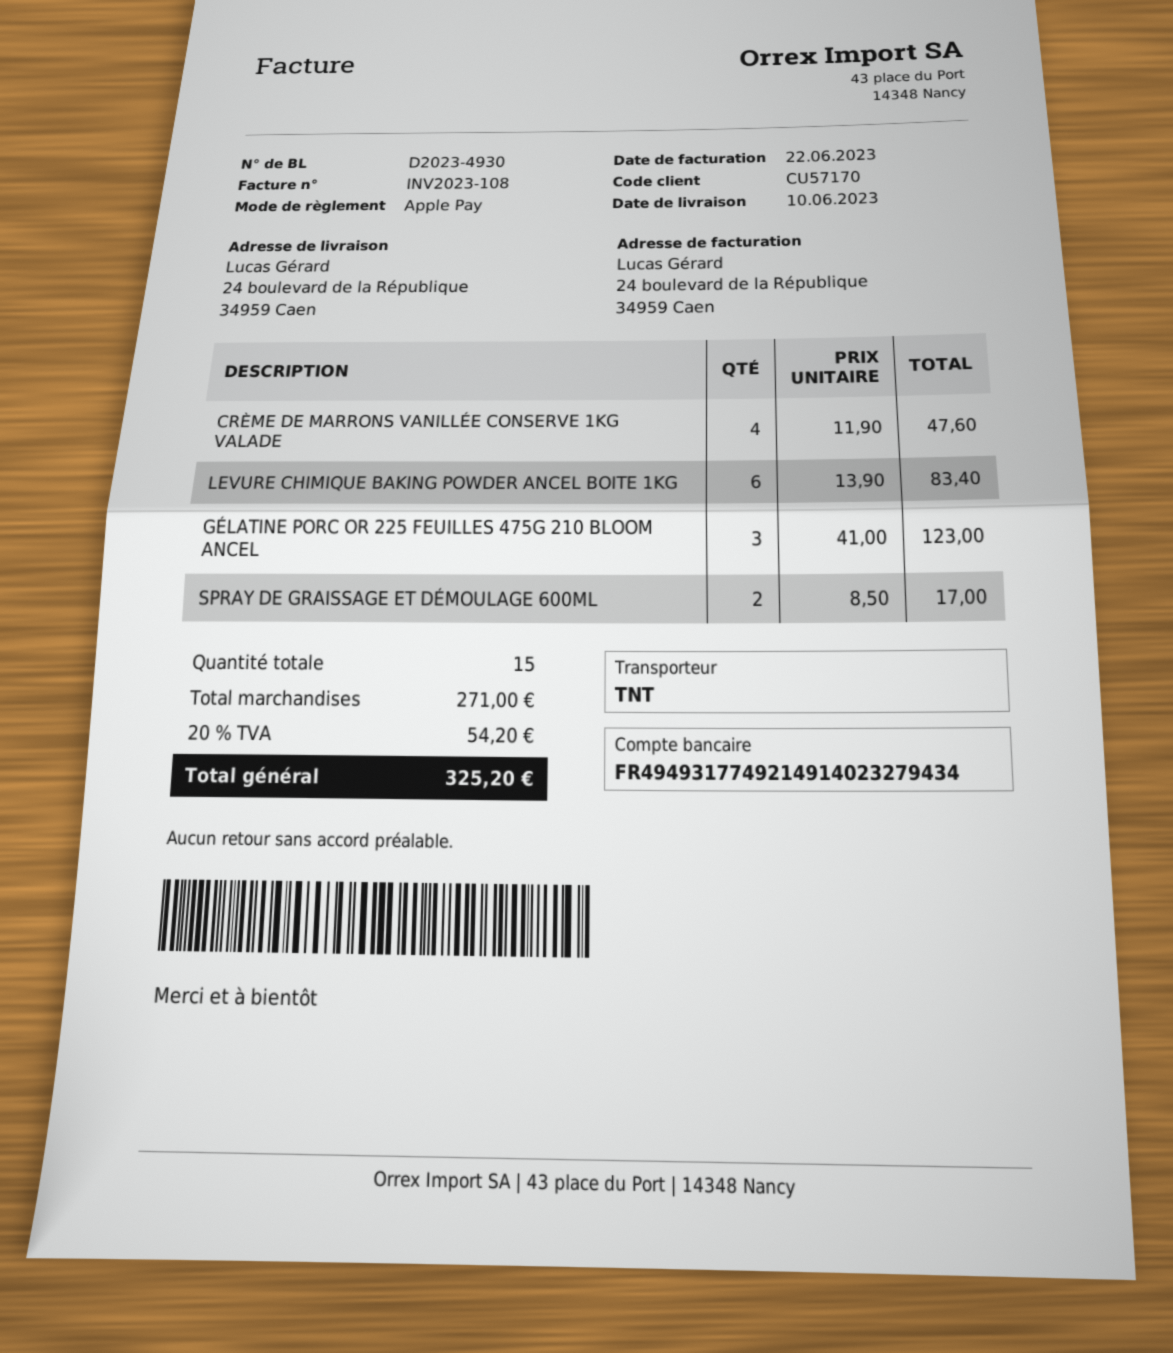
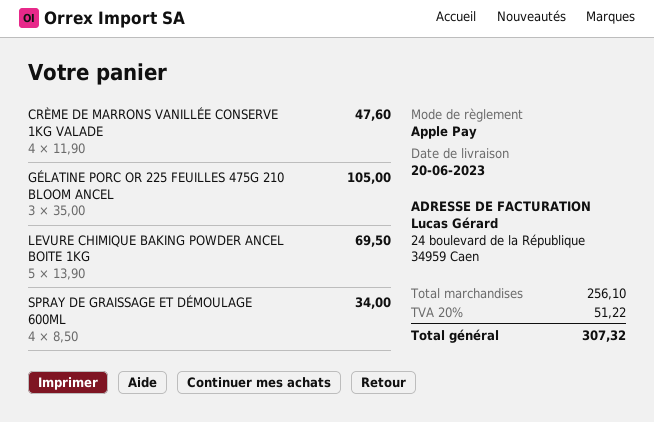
delivery date: 2023-06-10 -> 2023-06-20
LEVURE CHIMIQUE BAKING POWDER ANCEL BOITE 1KG: 6 x 13.90 = 83.40 -> 5 x 13.90 = 69.50
GÉLATINE PORC OR 225 FEUILLES 475G 210 BLOOM ANCEL: 3 x 41.00 = 123.00 -> 3 x 35.00 = 105.00
SPRAY DE GRAISSAGE ET DÉMOULAGE 600ML: 2 x 8.50 = 17.00 -> 4 x 8.50 = 34.00
subtotal: 271.00 -> 256.10
tax: 20% = 54.20 -> 20% = 51.22
total: 325.20 -> 307.32

